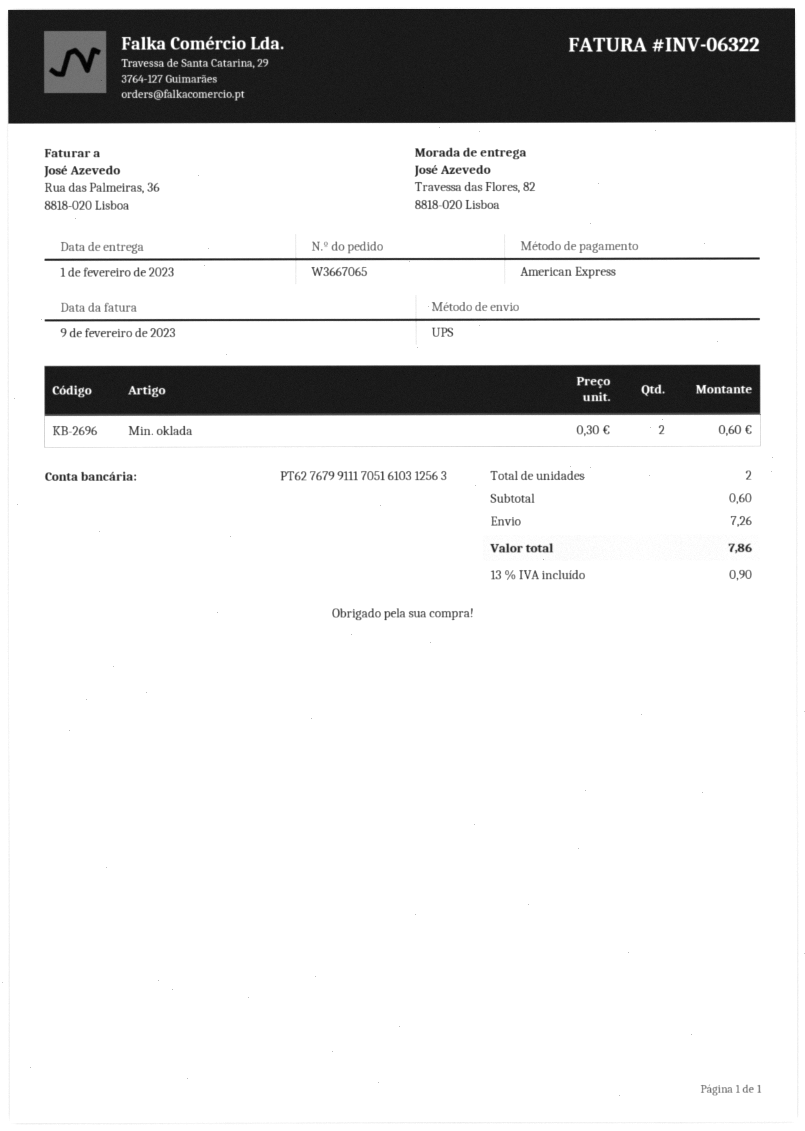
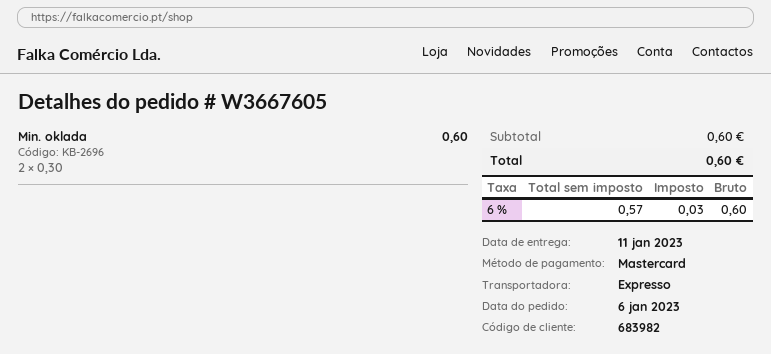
order number: W3667065 -> W3667605
delivery date: 2023-02-01 -> 2023-01-11
payment method: American Express -> Mastercard
shipping method: UPS -> express
shipping: 7.26 -> none
tax: 13% = 0.90 -> 6% = 0.03
total: 7.86 -> 0.60

